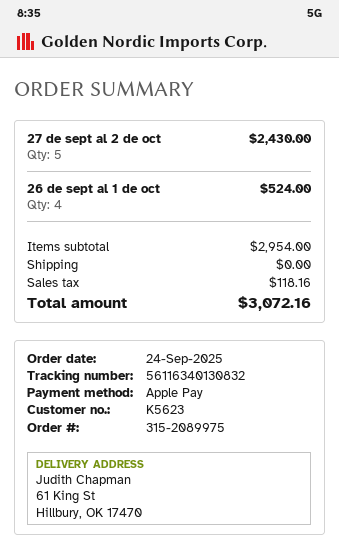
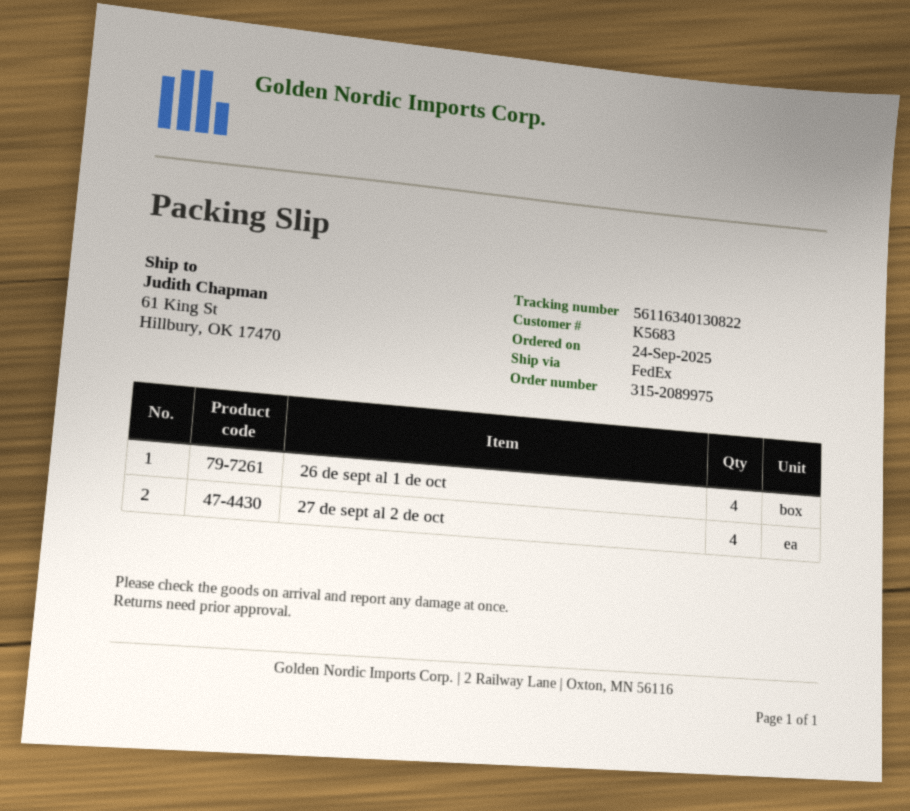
customer number: K5623 -> K5683
tracking number: 56116340130832 -> 56116340130822
27 de sept al 2 de oct: 5 -> 4

